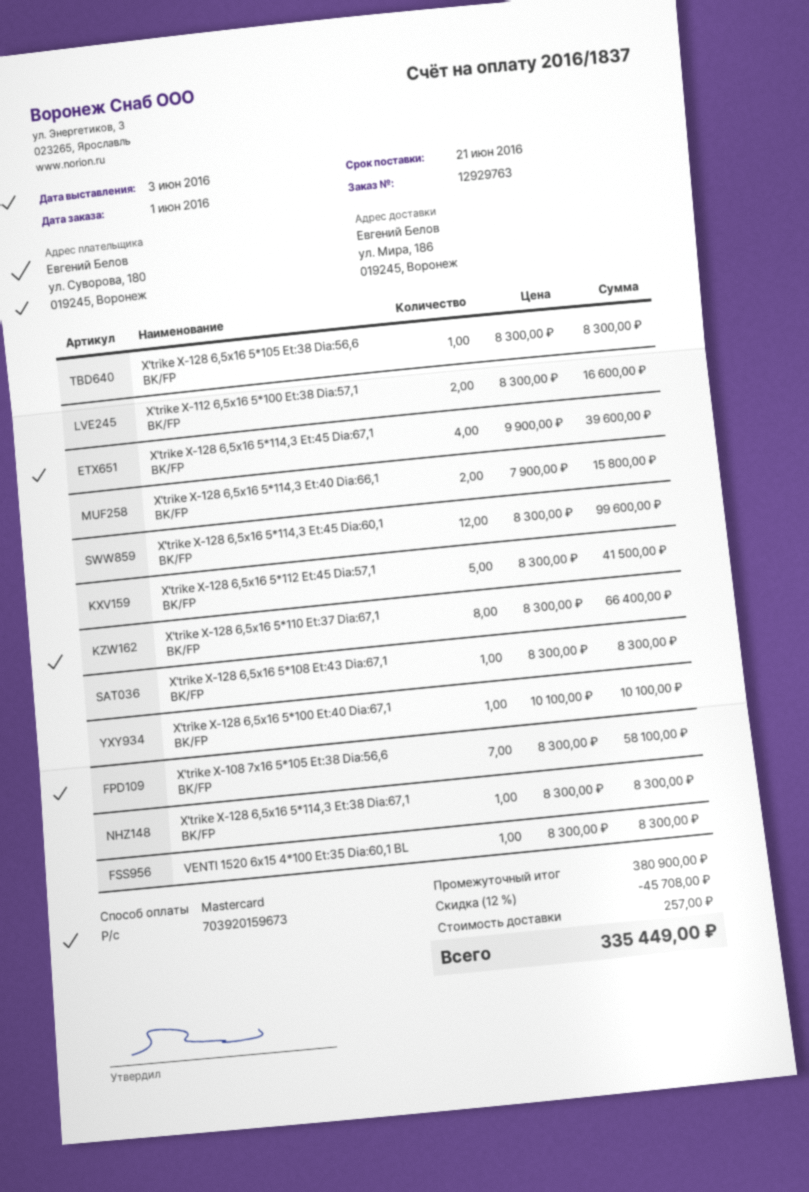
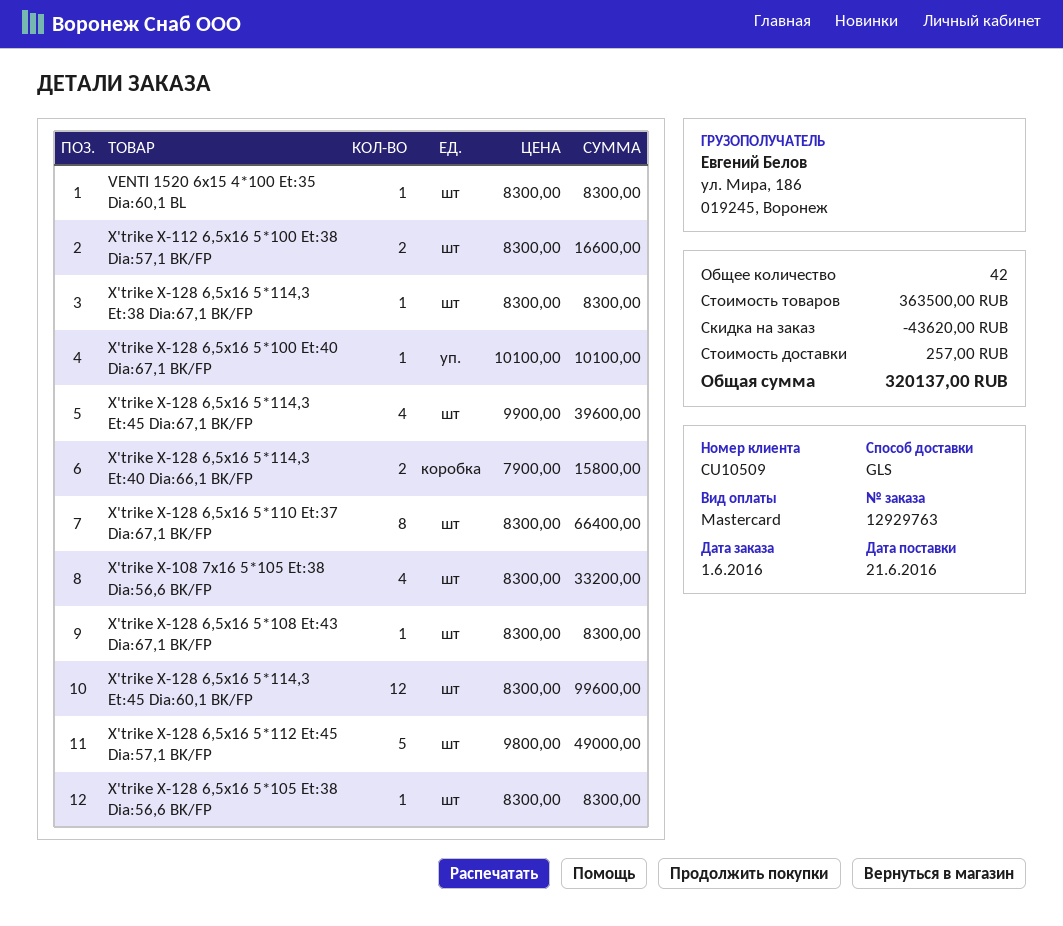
X'trike X-128 6,5x16 5*112 Et:45 Dia:57,1 BK/FP: 5 x 8300.00 = 41500.00 -> 5 x 9800.00 = 49000.00
X'trike X-108 7x16 5*105 Et:38 Dia:56,6 BK/FP: 7 x 8300.00 = 58100.00 -> 4 x 8300.00 = 33200.00
subtotal: 380900.00 -> 363500.00
discount: 45708.00 -> 43620.00
total: 335449.00 -> 320137.00

